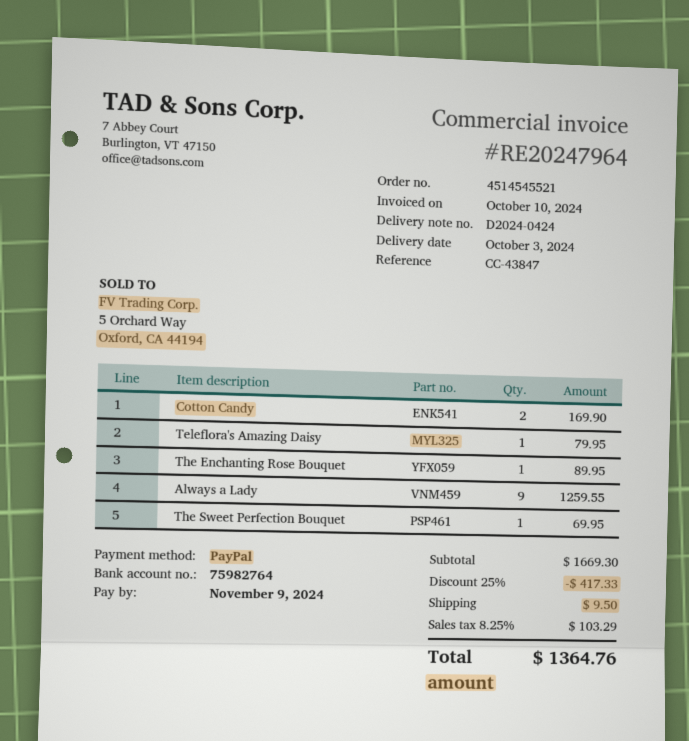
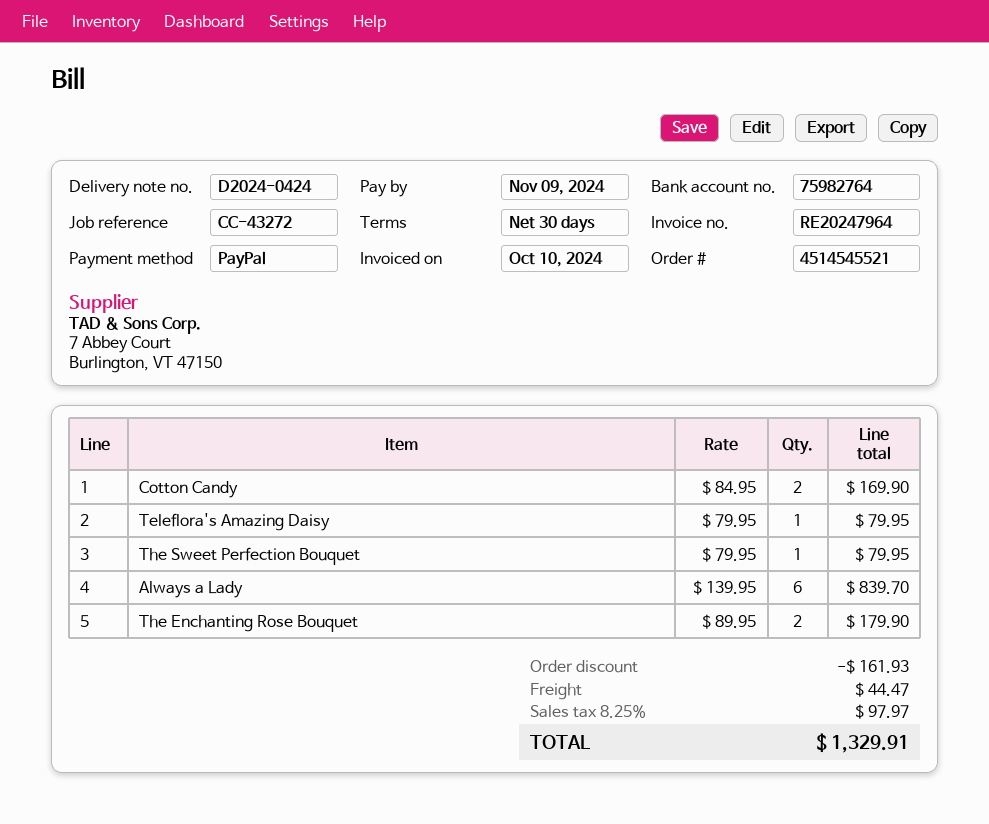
reference: CC-43847 -> CC-43272
The Enchanting Rose Bouquet: 1 for 89.95 -> 2 for 179.90
Always a Lady: 9 for 1259.55 -> 6 for 839.70
The Sweet Perfection Bouquet: 1 for 69.95 -> 1 for 79.95
discount: 417.33 -> 161.93
shipping: 9.50 -> 44.47
tax: 8.25% = 103.29 -> 8.25% = 97.97
total: 1364.76 -> 1329.91

